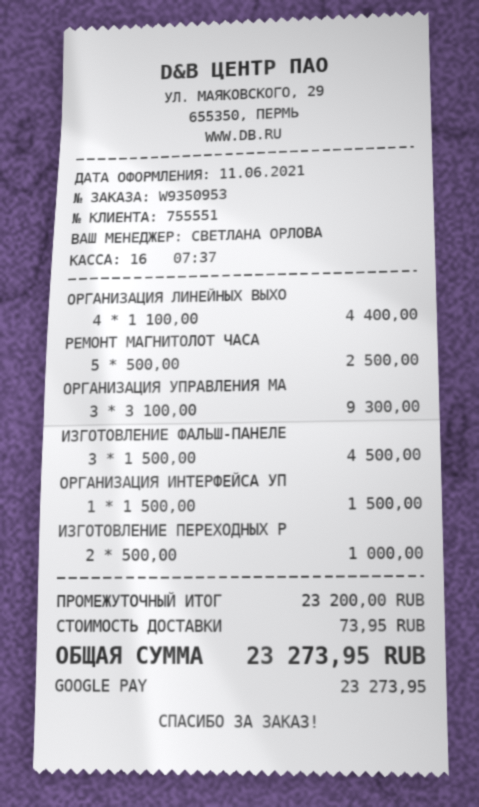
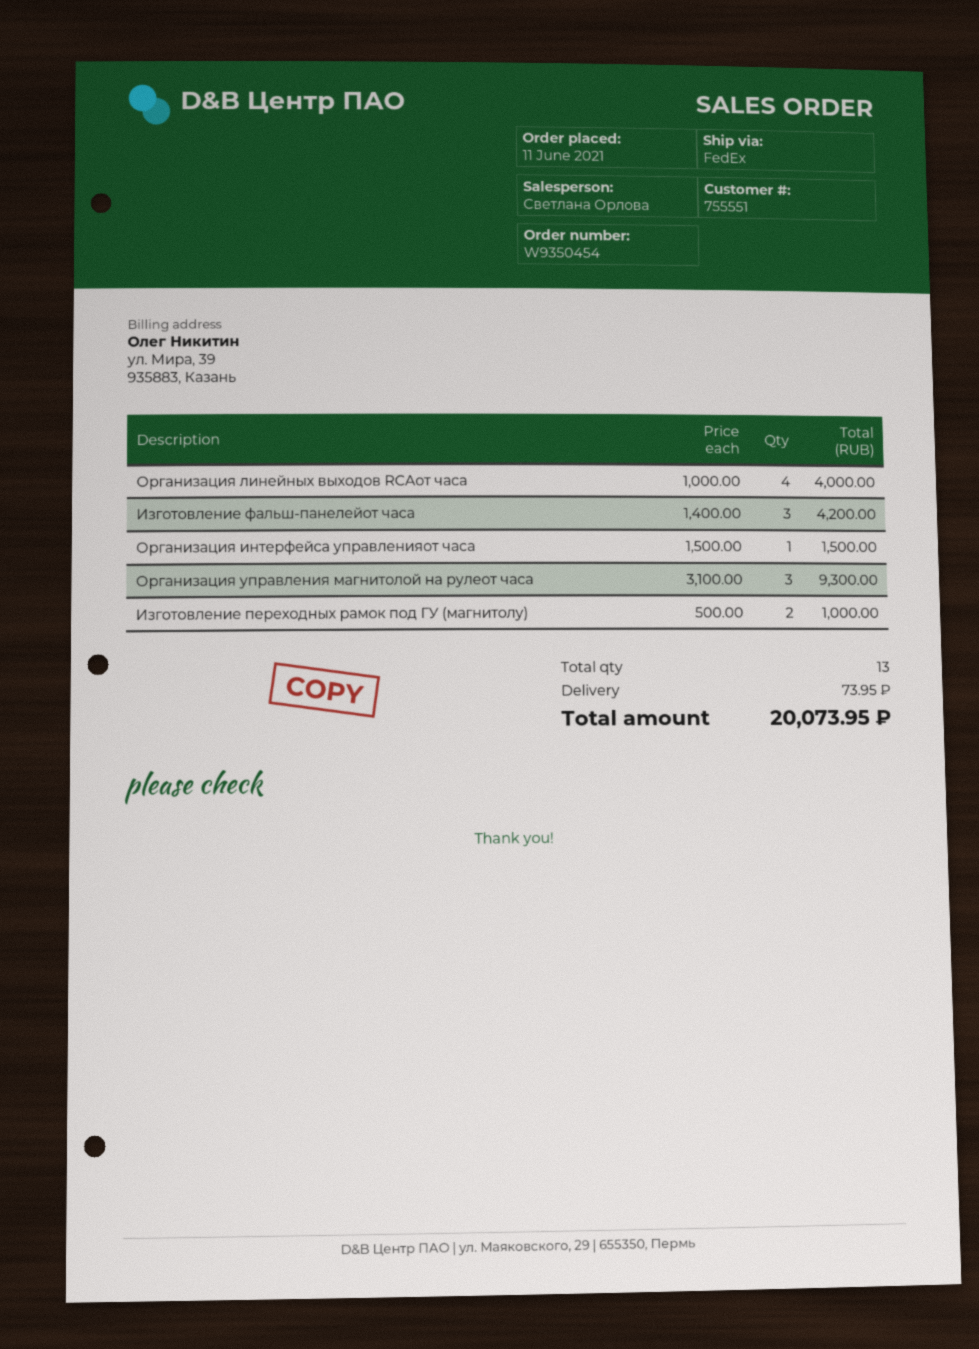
order number: W9350953 -> W9350454
ОРГАНИЗАЦИЯ ЛИНЕЙНЫХ ВЫХО: 4 x 1100.00 = 4400.00 -> 4 x 1000.00 = 4000.00
РЕМОНТ МАГНИТОЛОТ ЧАСА: 5 x 500.00 = 2500.00 -> none
ИЗГОТОВЛЕНИЕ ФАЛЬШ-ПАНЕЛЕ: 3 x 1500.00 = 4500.00 -> 3 x 1400.00 = 4200.00
total: 23273.95 -> 20073.95

